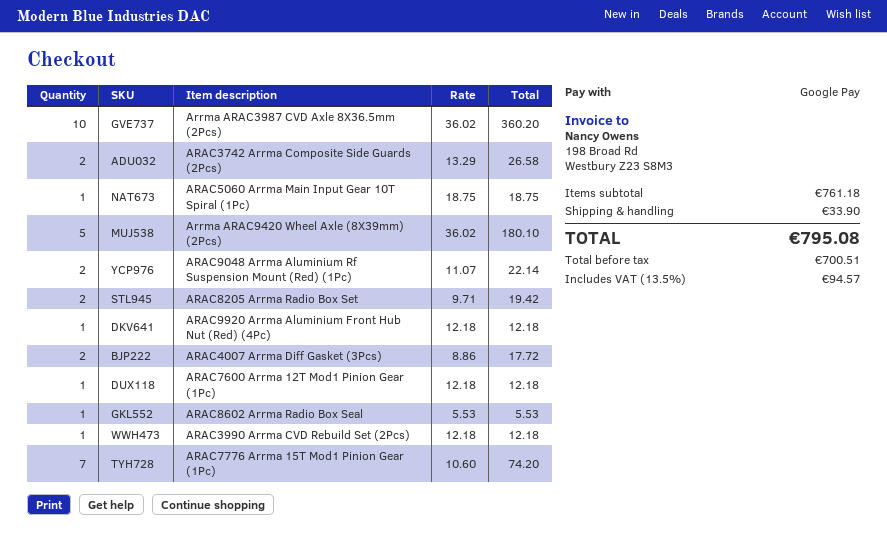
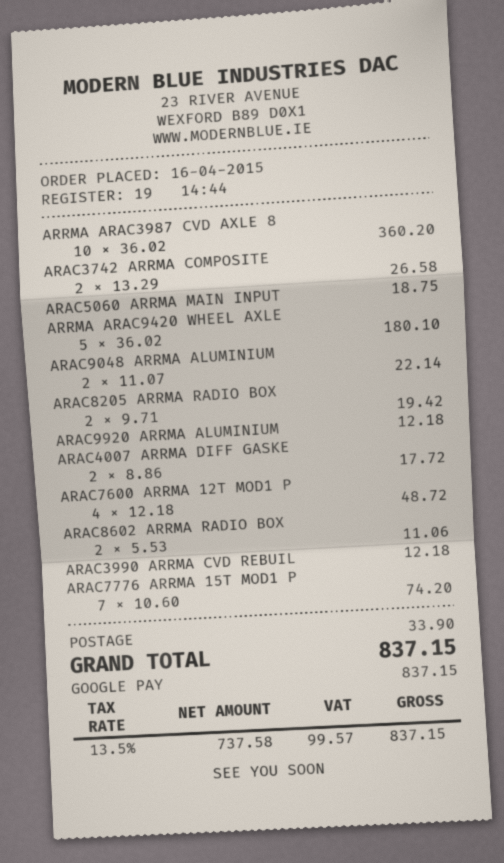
ARAC7600 Arrma 12T Mod1 Pinion Gear (1Pc): 1 x 12.18 = 12.18 -> 4 x 12.18 = 48.72
ARAC8602 Arrma Radio Box Seal: 1 x 5.53 = 5.53 -> 2 x 5.53 = 11.06
net: 700.51 -> 737.58
tax: 13.5% = 94.57 -> 13.5% = 99.57
total: 795.08 -> 837.15

